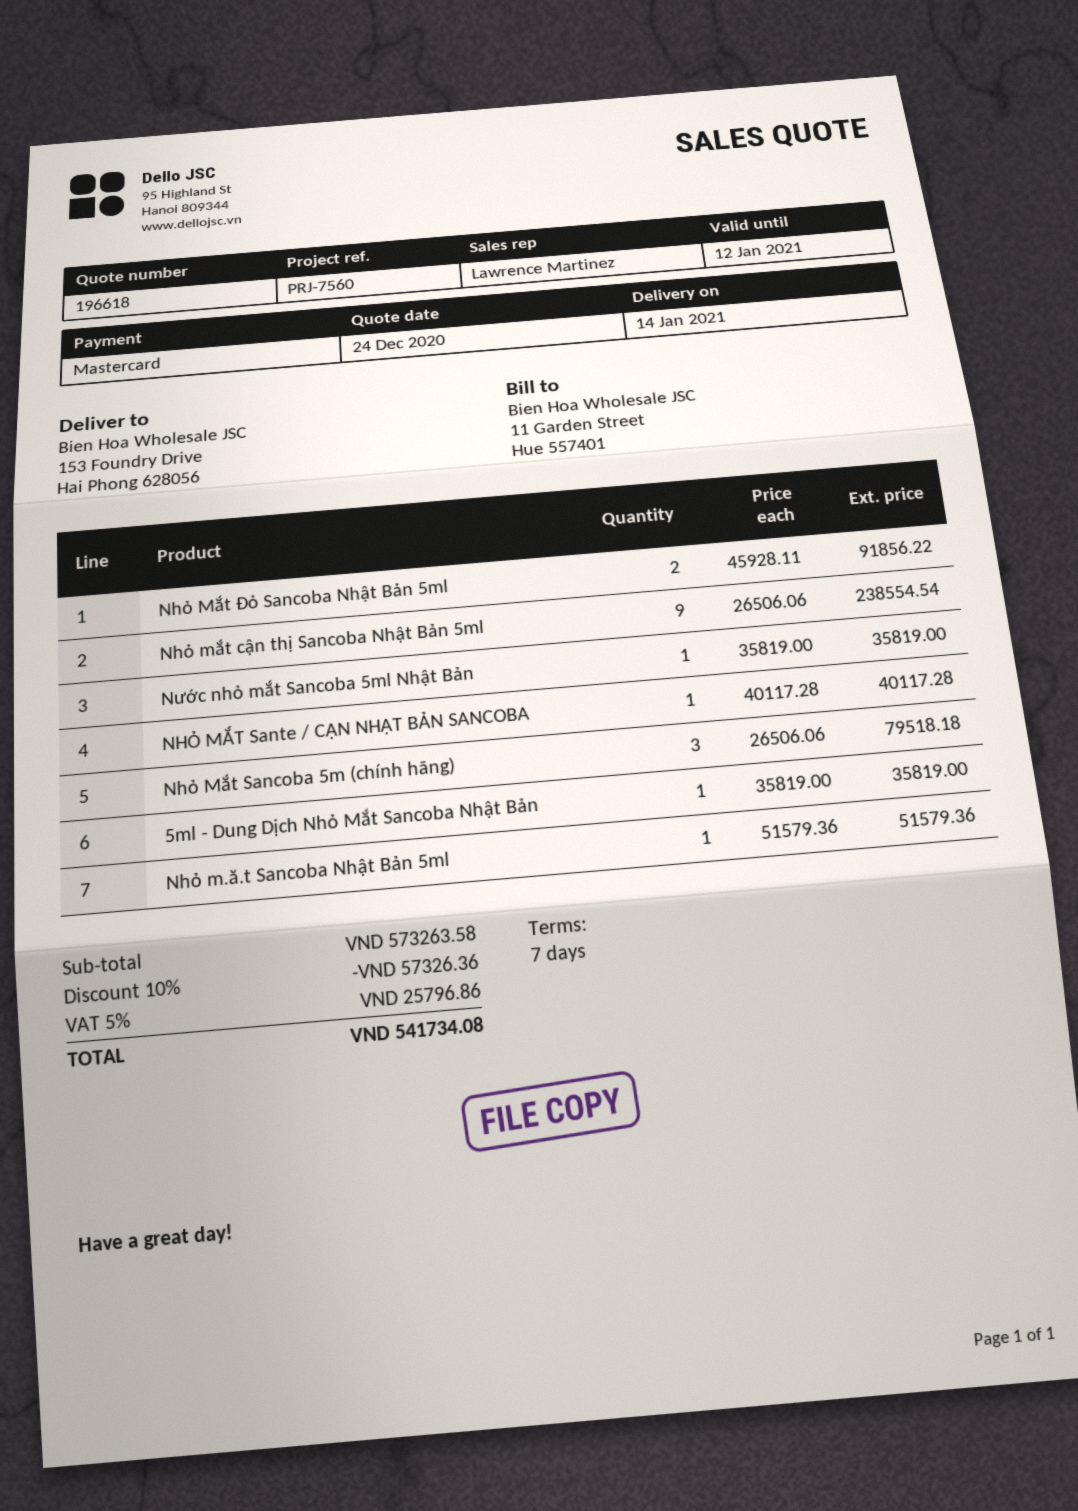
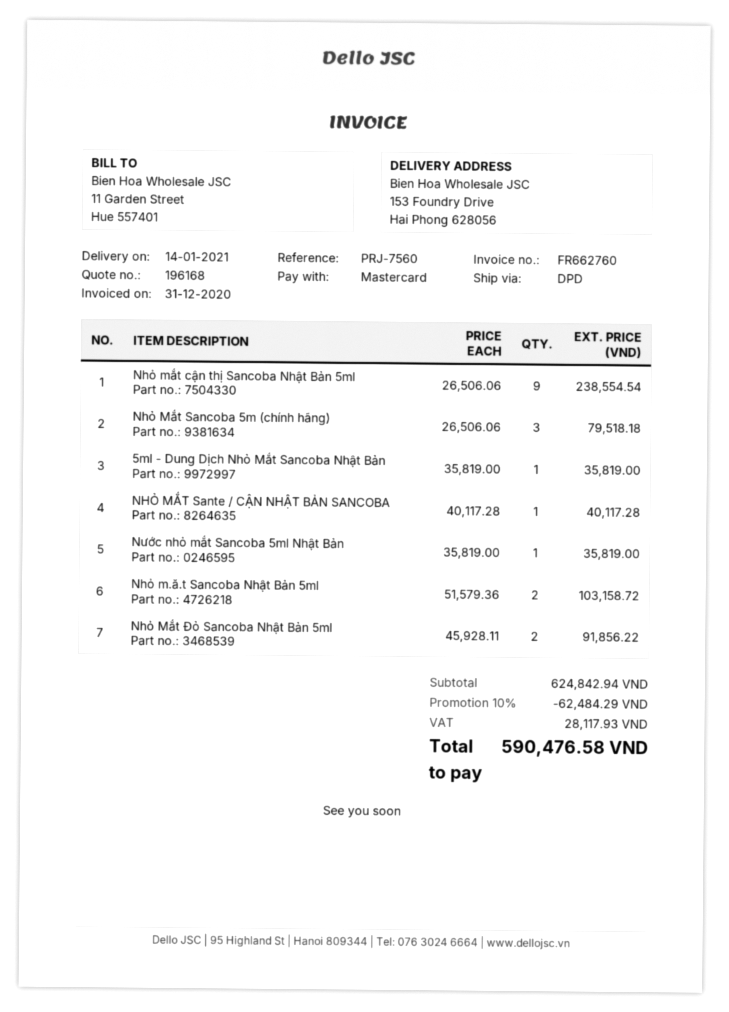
quote number: 196618 -> 196168
Nhỏ m.ă.t Sancoba Nhật Bản 5ml: 1 x 51579.36 = 51579.36 -> 2 x 51579.36 = 103158.72
subtotal: 573263.58 -> 624842.94
discount: 10% = 57326.36 -> 10% = 62484.29
tax: 25796.86 -> 28117.93
total: 541734.08 -> 590476.58

